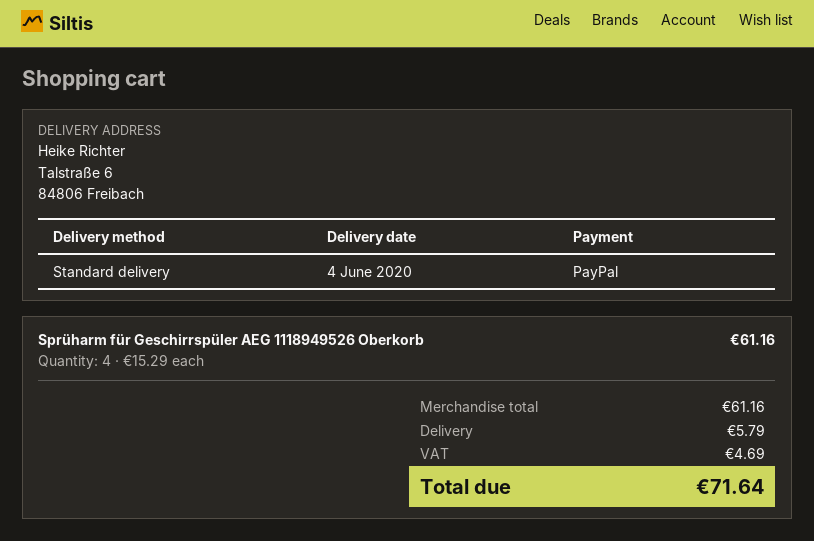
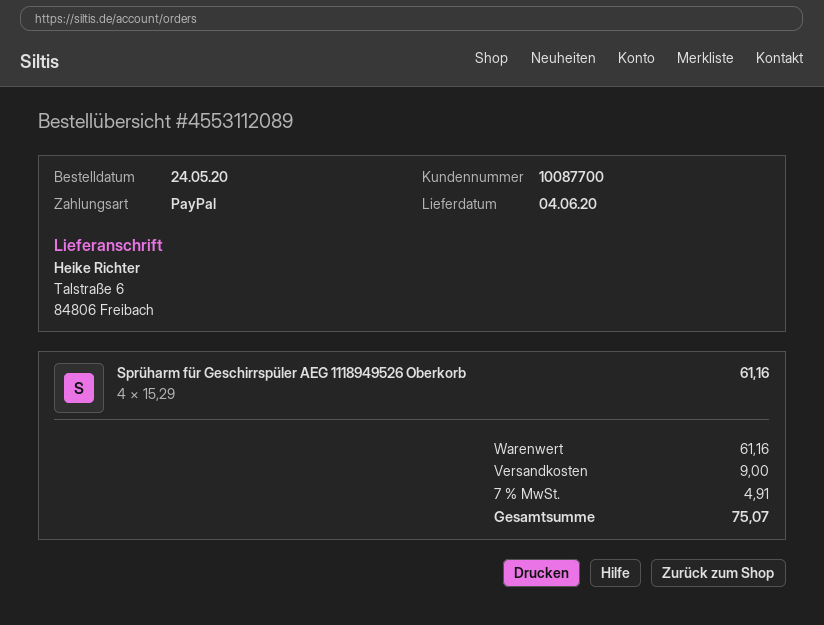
shipping: 5.79 -> 9.00
tax: 4.69 -> 4.91
total: 71.64 -> 75.07

